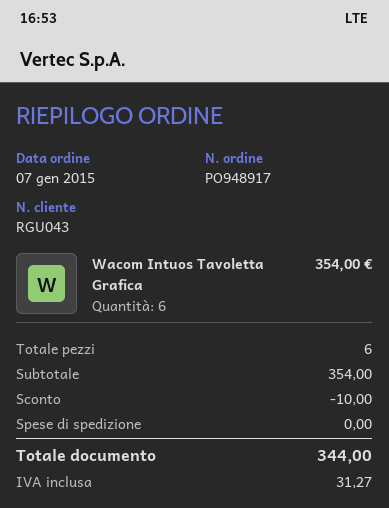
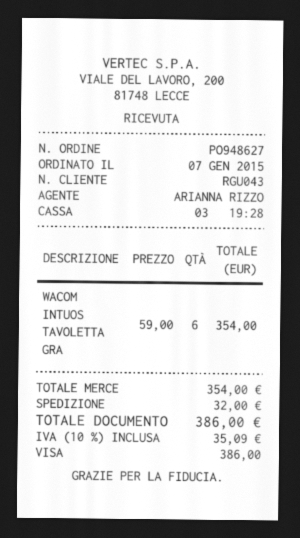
order number: PO948917 -> PO948627
discount: 10.00 -> none
shipping: 0.00 -> 32.00
tax: 31.27 -> 35.09
total: 344.00 -> 386.00

